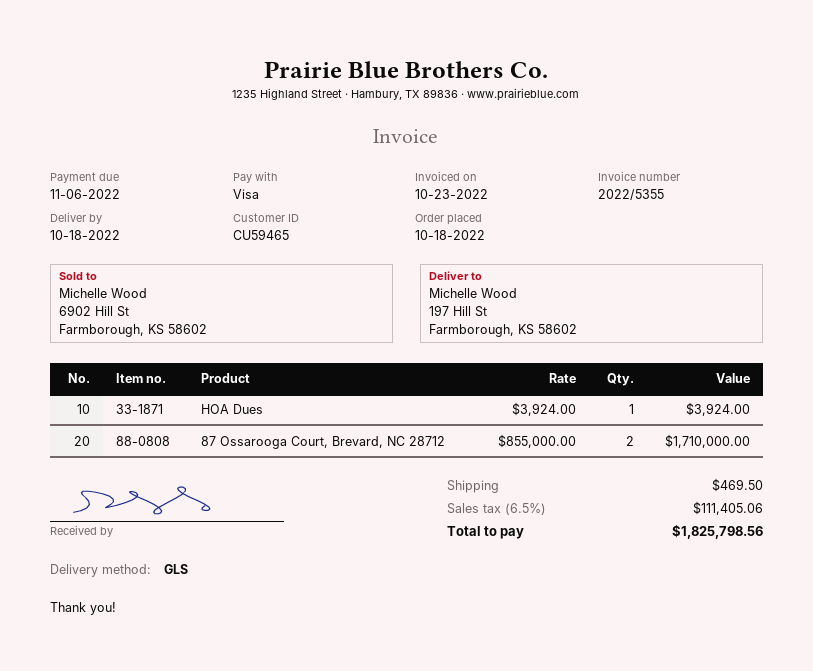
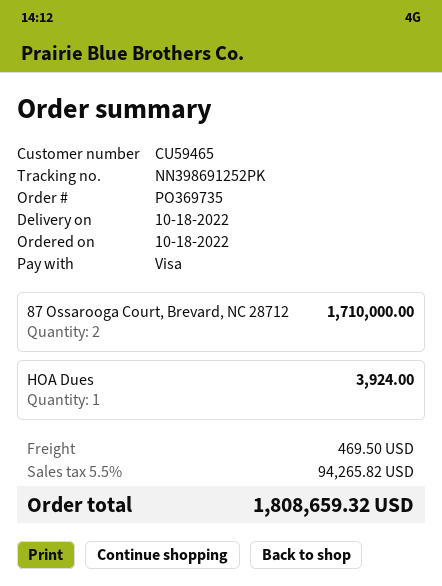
tax: 6.5% = 111405.06 -> 5.5% = 94265.82
total: 1825798.56 -> 1808659.32

